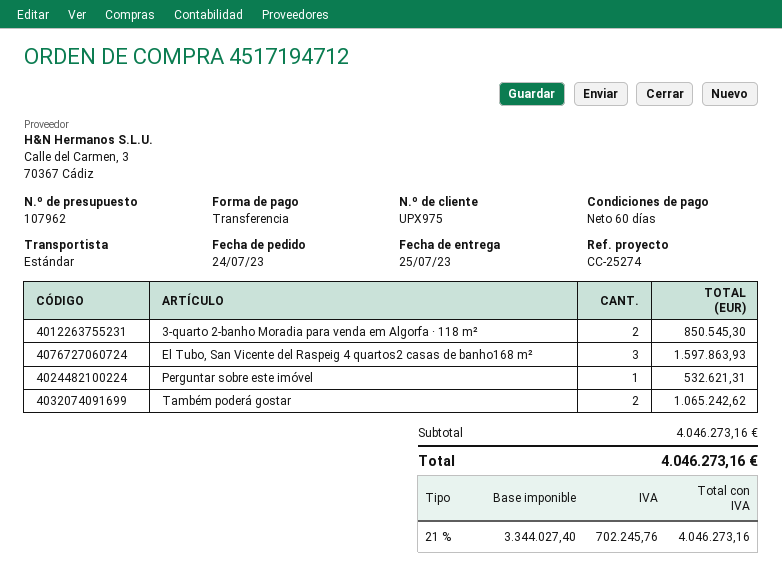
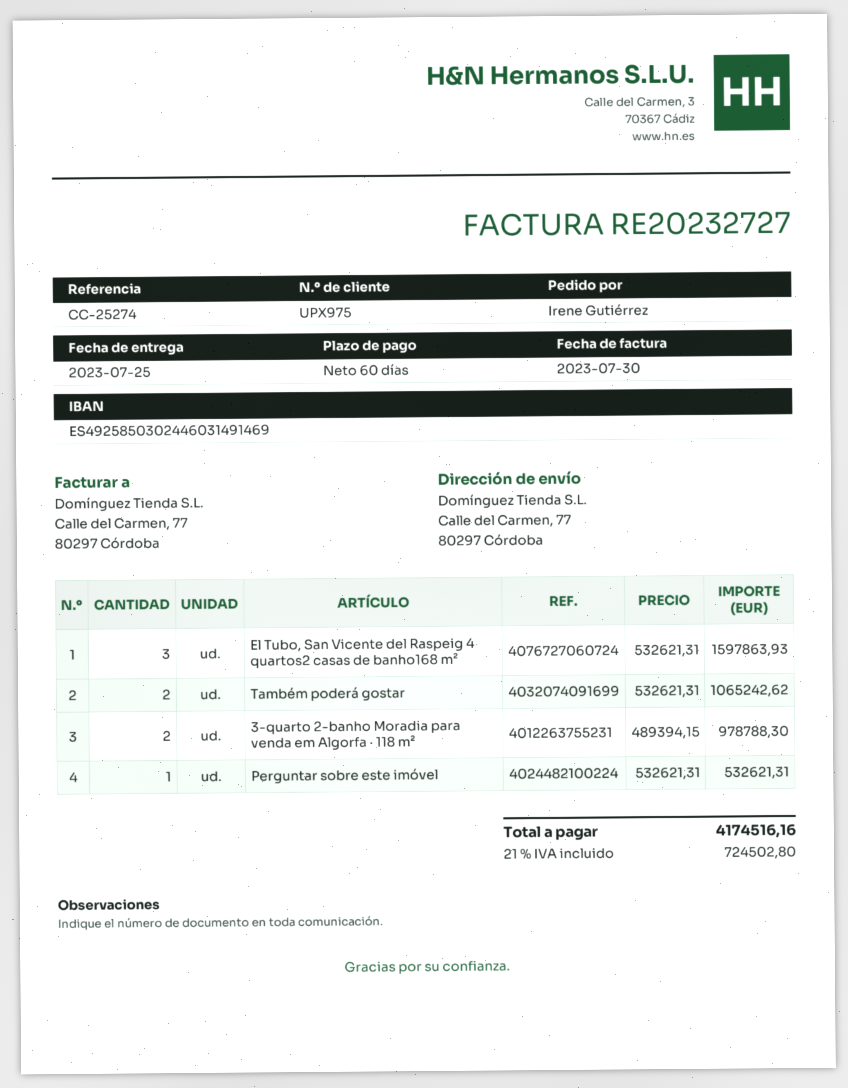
3-quarto 2-banho Moradia para venda em Algorfa · 118 m²: 2 for 850545.30 -> 2 for 978788.30
tax: 21% = 702245.76 -> 21% = 724502.80
total: 4046273.16 -> 4174516.16

